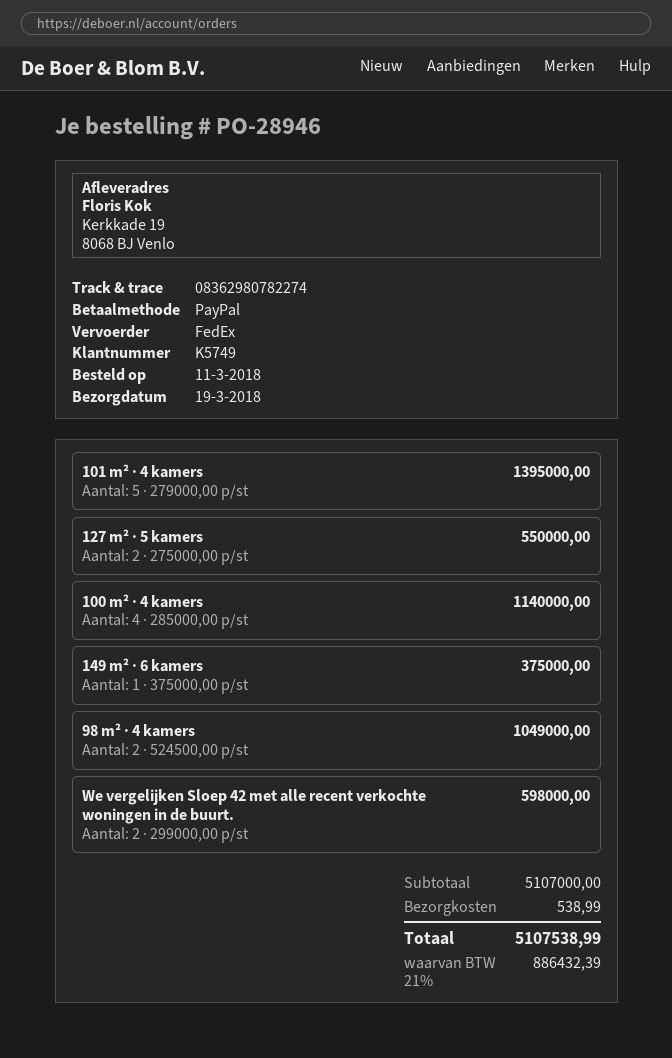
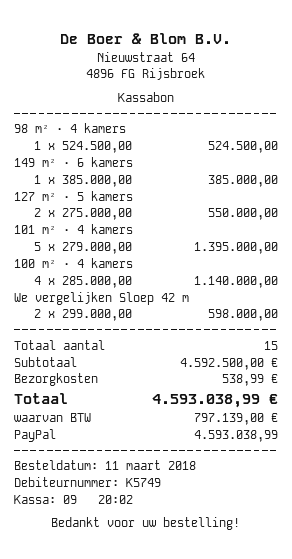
149 m² · 6 kamers: 1 x 375000.00 = 375000.00 -> 1 x 385000.00 = 385000.00
98 m² · 4 kamers: 2 x 524500.00 = 1049000.00 -> 1 x 524500.00 = 524500.00
subtotal: 5107000.00 -> 4592500.00
tax: 886432.39 -> 797139.00
total: 5107538.99 -> 4593038.99

